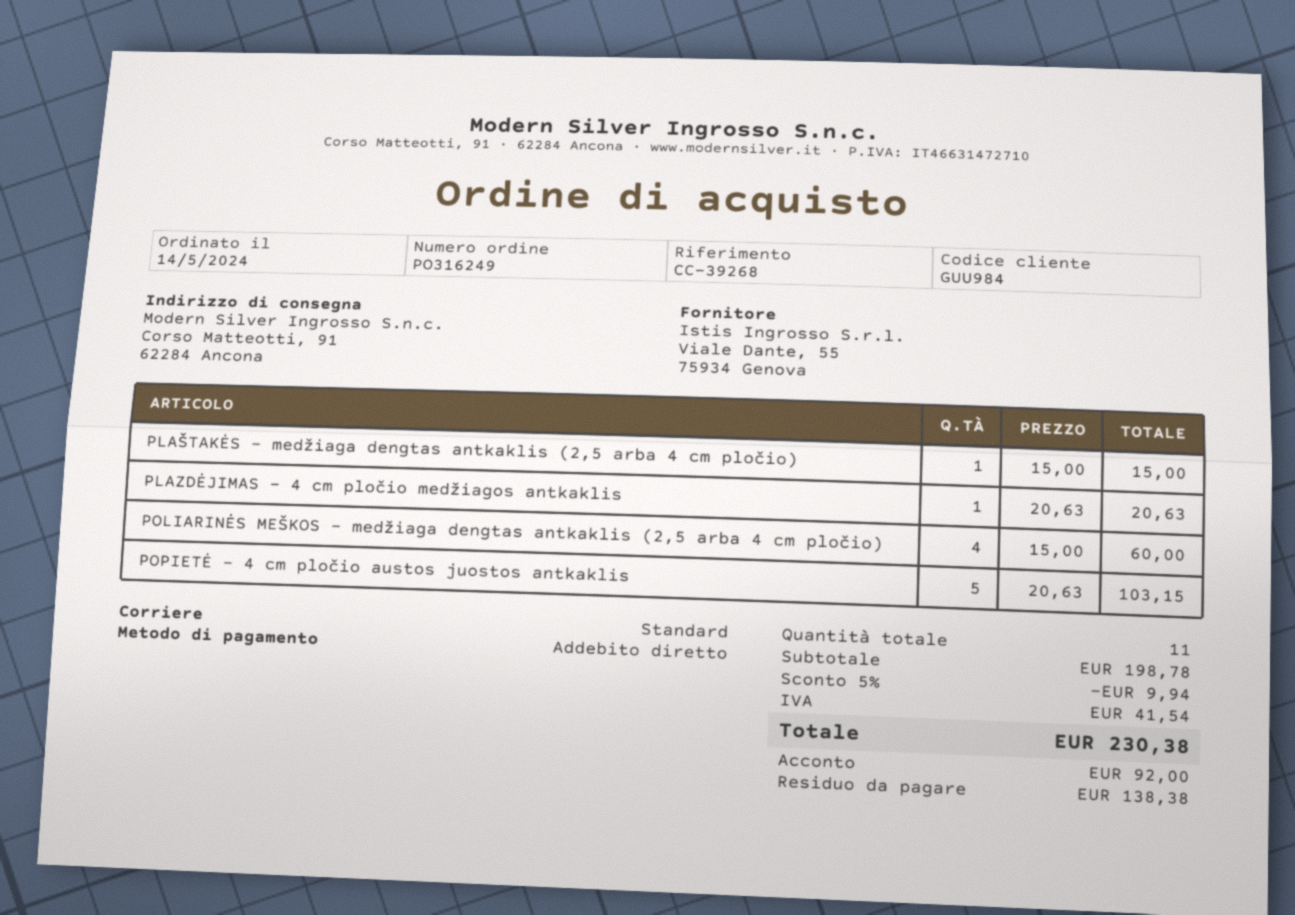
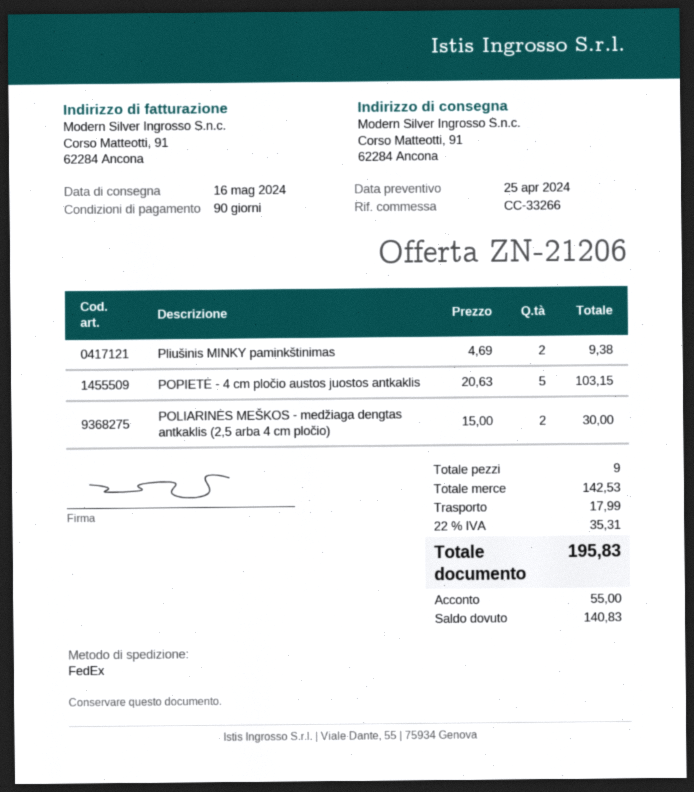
reference: CC-39268 -> CC-33266
shipping method: standard -> FedEx
PLAŠTAKĖS - medžiaga dengtas antkaklis (2,5 arba 4 cm pločio): 1 x 15.00 = 15.00 -> none
PLAZDĖJIMAS - 4 cm pločio medžiagos antkaklis: 1 x 20.63 = 20.63 -> none
POLIARINĖS MEŠKOS - medžiaga dengtas antkaklis (2,5 arba 4 cm pločio): 4 x 15.00 = 60.00 -> 2 x 15.00 = 30.00
Pliušinis MINKY paminkštinimas: none -> 2 x 4.69 = 9.38
total quantity: 11 -> 9
subtotal: 198.78 -> 142.53
discount: 5% = 9.94 -> none
shipping: none -> 17.99
tax: 41.54 -> 35.31
total: 230.38 -> 195.83
deposit: 92.00 -> 55.00
balance: 138.38 -> 140.83

